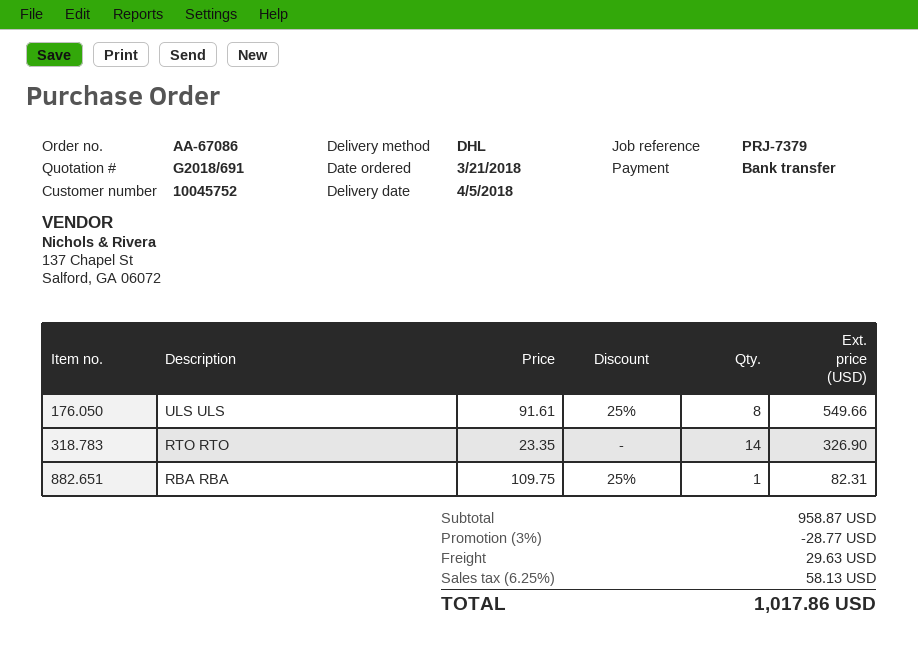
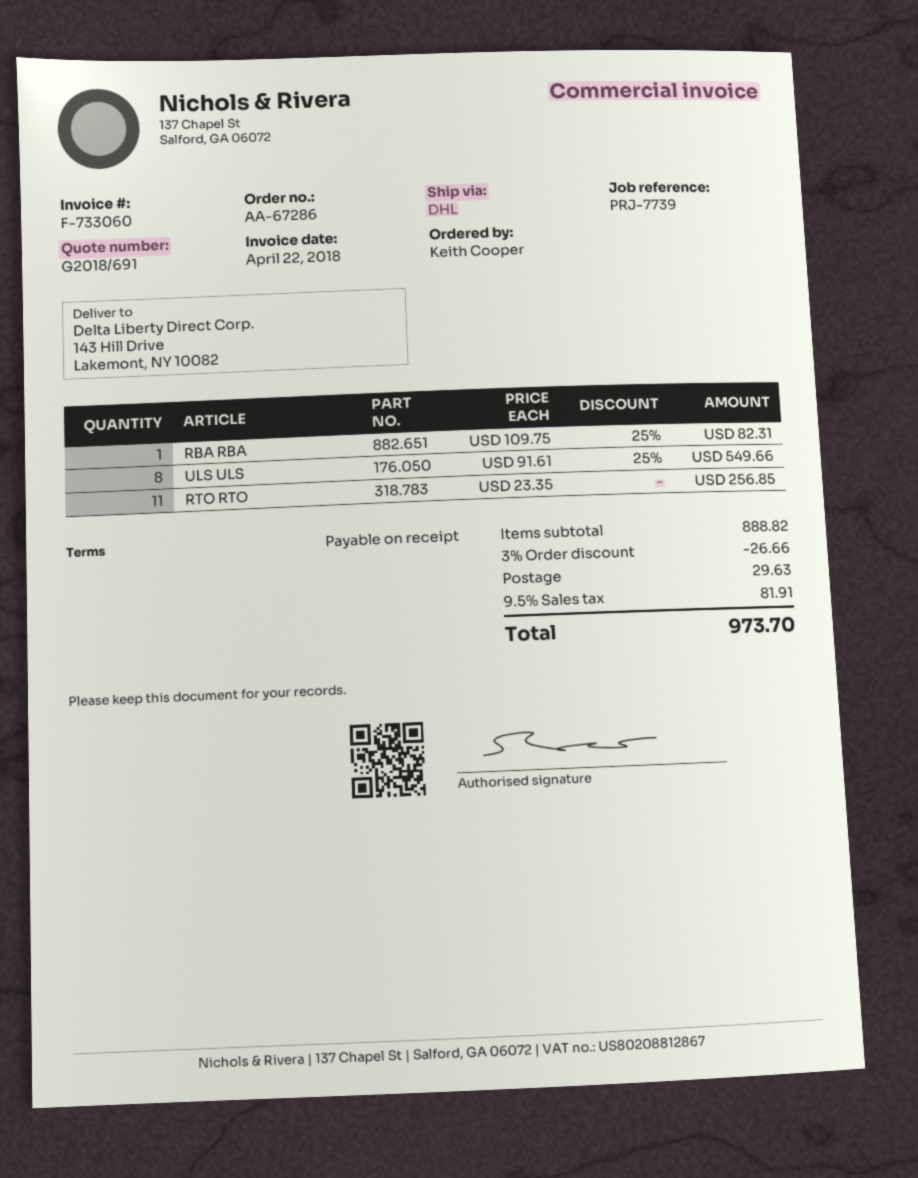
order number: AA-67086 -> AA-67286
reference: PRJ-7379 -> PRJ-7739
RTO RTO: 14 x 23.35 = 326.90 -> 11 x 23.35 = 256.85
subtotal: 958.87 -> 888.82
discount: 3% = 28.77 -> 3% = 26.66
tax: 6.25% = 58.13 -> 9.5% = 81.91
total: 1017.86 -> 973.70

